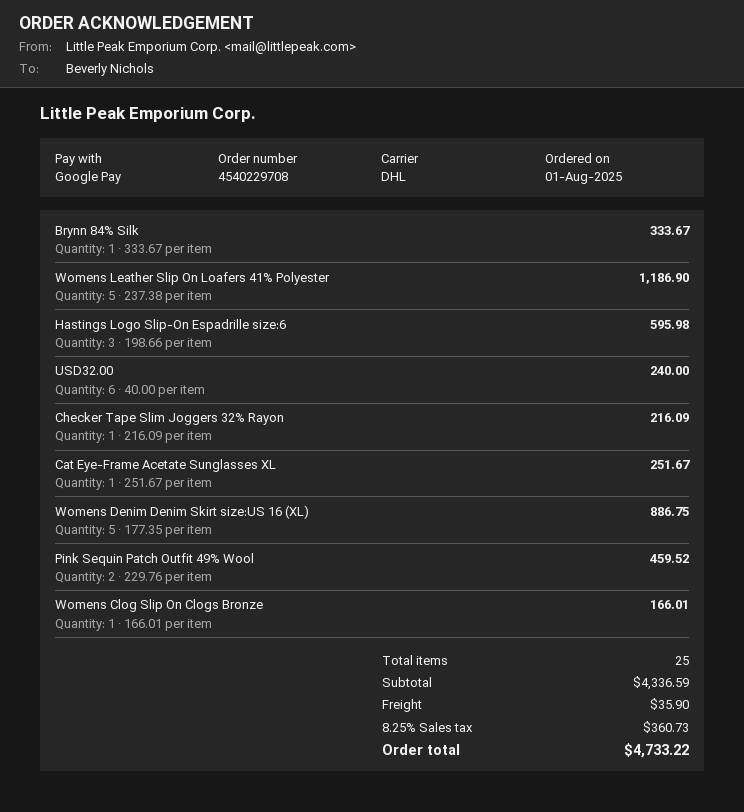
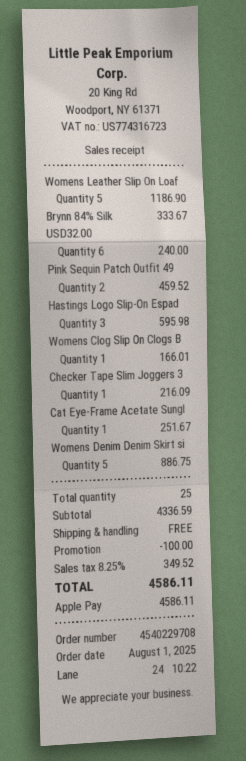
payment method: Google Pay -> Apple Pay
discount: none -> 100.00
shipping: 35.90 -> 0.00
tax: 8.25% = 360.73 -> 8.25% = 349.52
total: 4733.22 -> 4586.11

